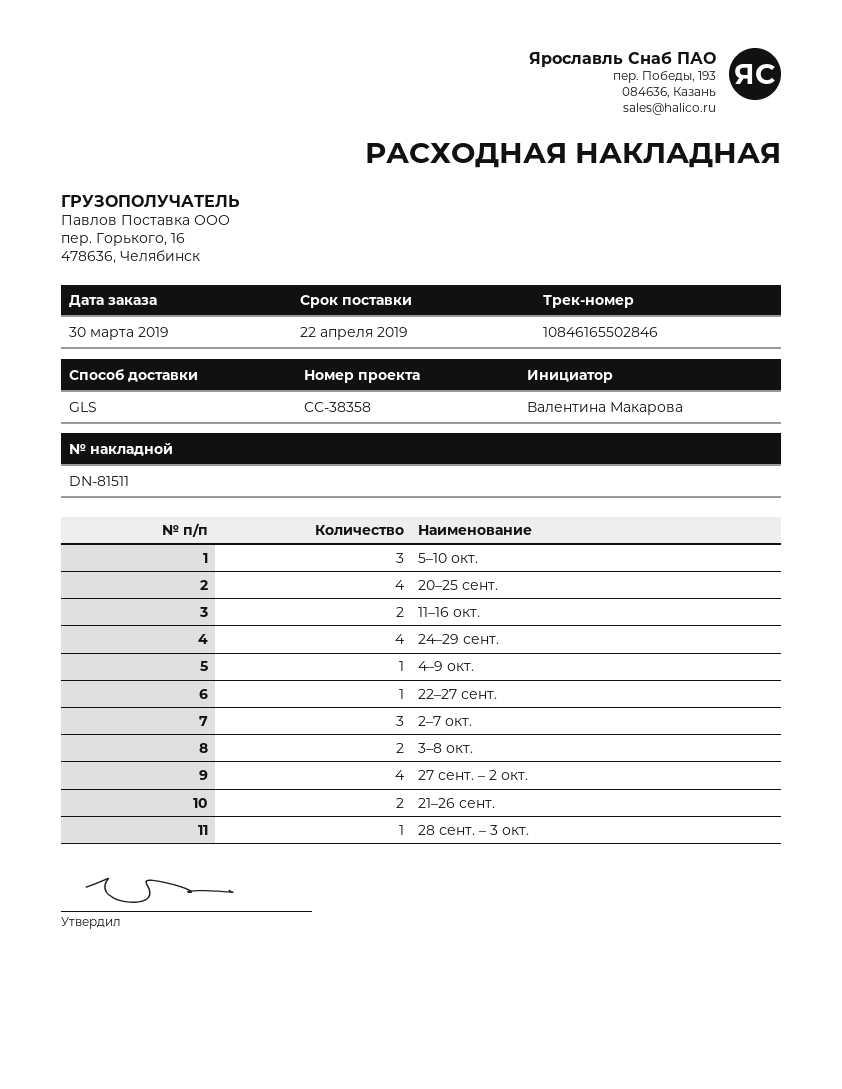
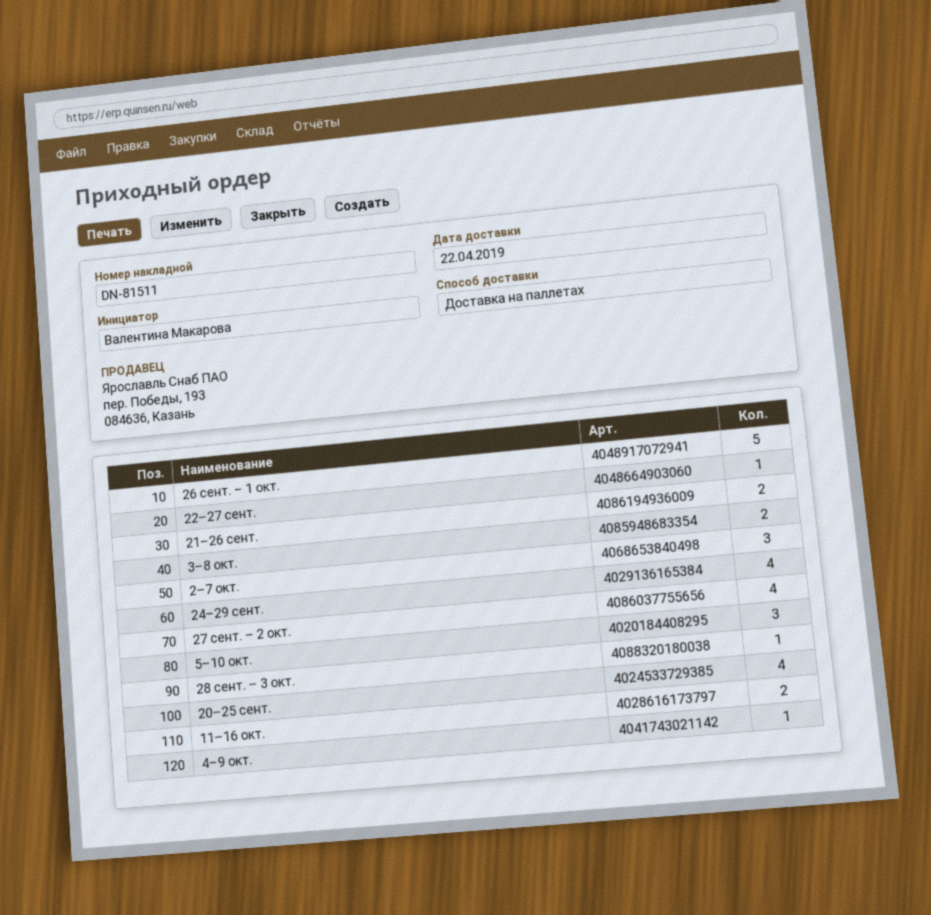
shipping method: GLS -> pallet freight
26 сент. – 1 окт.: none -> 5

